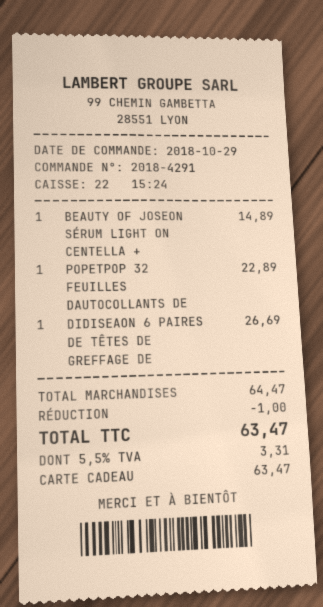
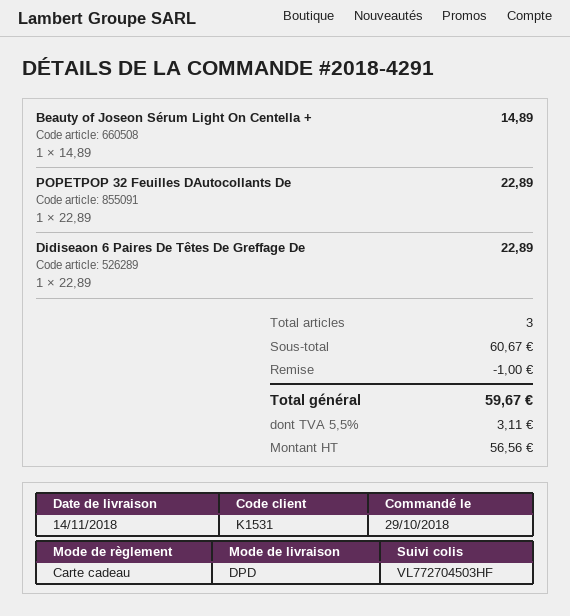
DIDISEAON 6 PAIRES DE TÊTES DE GREFFAGE DE: 1 x 26.69 = 26.69 -> 1 x 22.89 = 22.89
subtotal: 64.47 -> 60.67
tax: 5.5% = 3.31 -> 5.5% = 3.11
total: 63.47 -> 59.67

